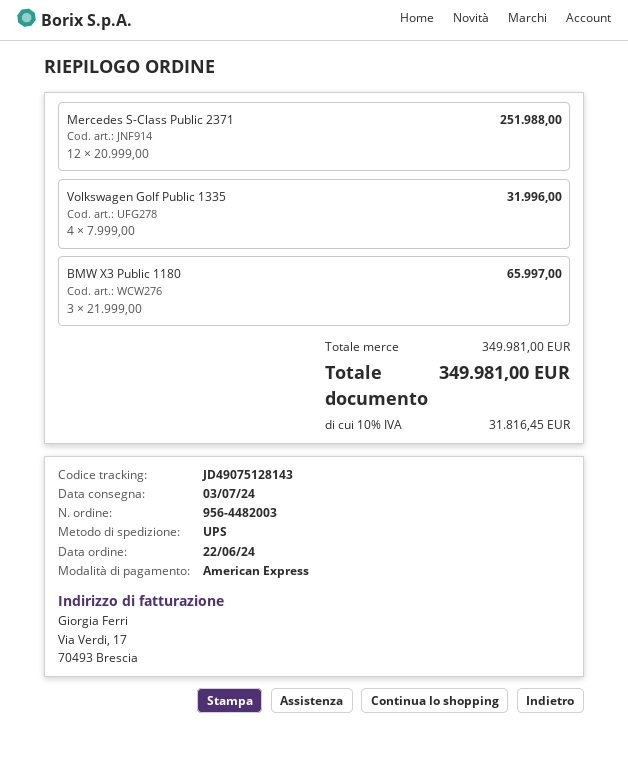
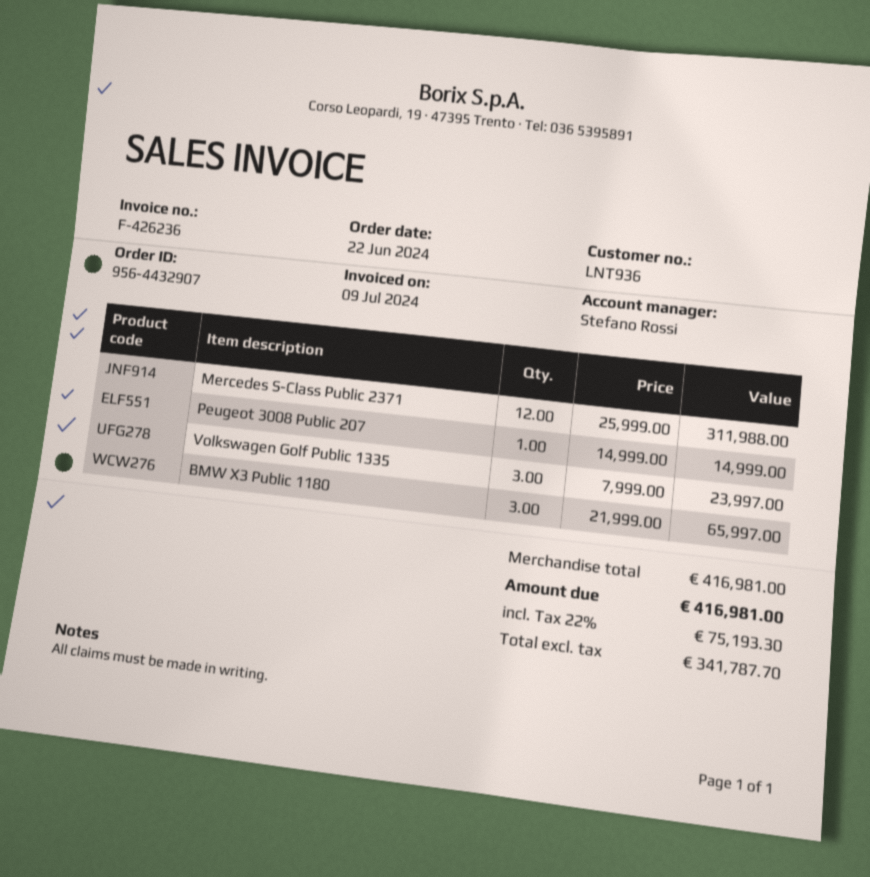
order number: 956-4482003 -> 956-4432907
Mercedes S-Class Public 2371: 12 x 20999.00 = 251988.00 -> 12 x 25999.00 = 311988.00
Volkswagen Golf Public 1335: 4 x 7999.00 = 31996.00 -> 3 x 7999.00 = 23997.00
Peugeot 3008 Public 207: none -> 1 x 14999.00 = 14999.00
subtotal: 349981.00 -> 416981.00
tax: 10% = 31816.45 -> 22% = 75193.30
total: 349981.00 -> 416981.00

